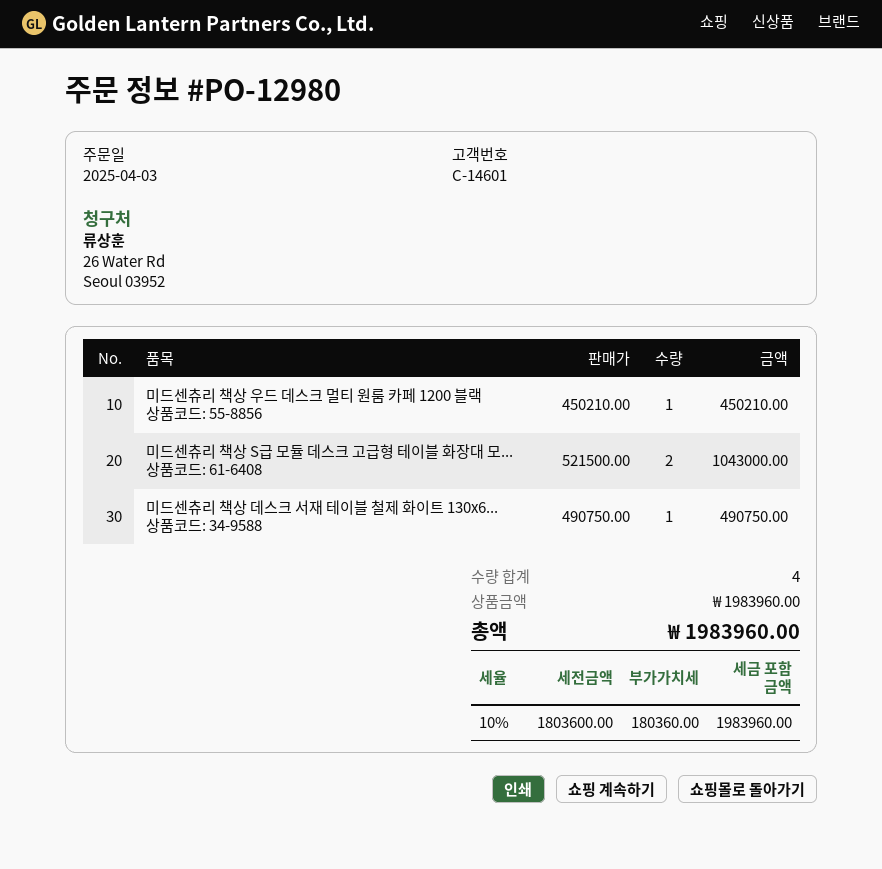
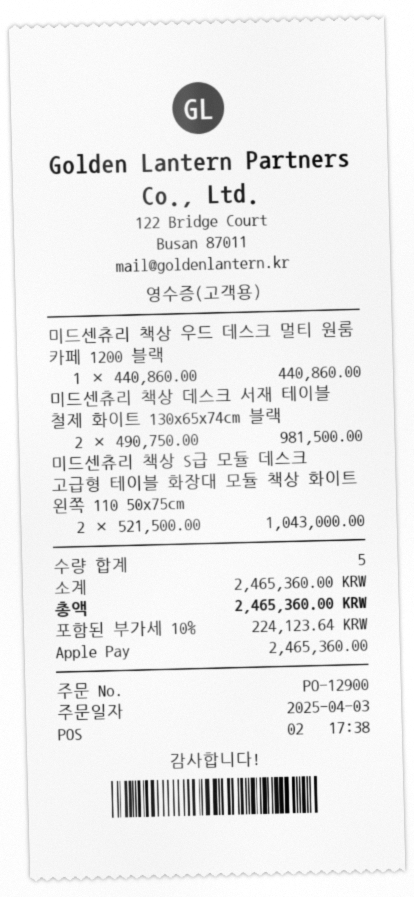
order number: PO-12980 -> PO-12900
미드센츄리 책상 우드 데스크 멀티 원룸 카페 1200 블랙: 1 x 450210.00 = 450210.00 -> 1 x 440860.00 = 440860.00
미드센츄리 책상 데스크 서재 테이블 철제 화이트 130x6...: 1 x 490750.00 = 490750.00 -> 2 x 490750.00 = 981500.00
total quantity: 4 -> 5
subtotal: 1983960.00 -> 2465360.00
tax: 10% = 180360.00 -> 10% = 224123.64
total: 1983960.00 -> 2465360.00

